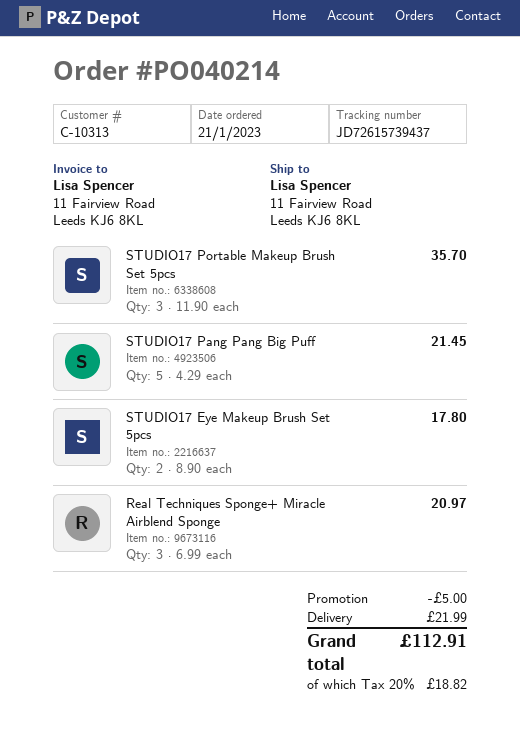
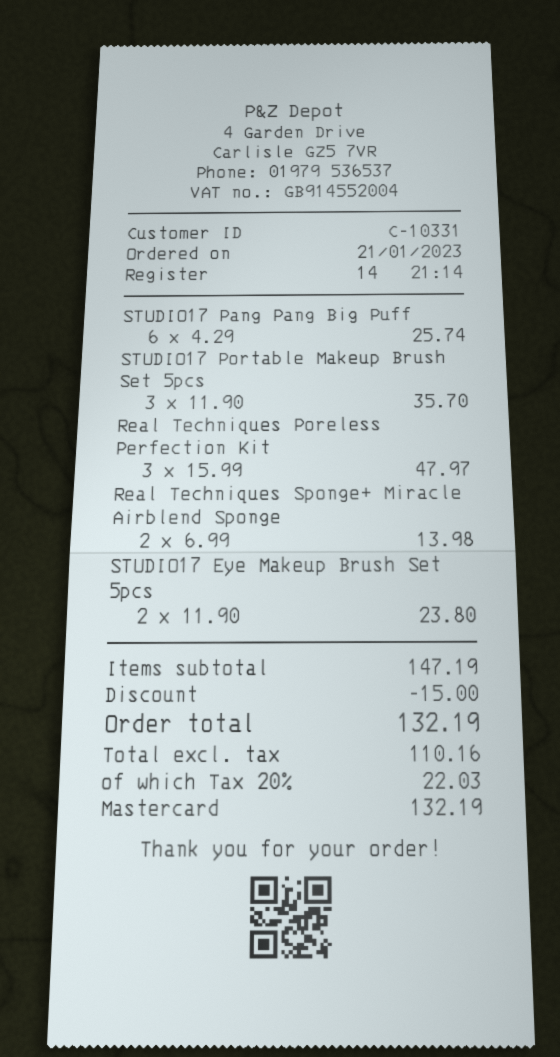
customer number: C-10313 -> C-10331
STUDIO17 Pang Pang Big Puff: 5 x 4.29 = 21.45 -> 6 x 4.29 = 25.74
STUDIO17 Eye Makeup Brush Set 5pcs: 2 x 8.90 = 17.80 -> 2 x 11.90 = 23.80
Real Techniques Sponge+ Miracle Airblend Sponge: 3 x 6.99 = 20.97 -> 2 x 6.99 = 13.98
Real Techniques Poreless Perfection Kit: none -> 3 x 15.99 = 47.97
discount: 5.00 -> 15.00
shipping: 21.99 -> none
tax: 20% = 18.82 -> 20% = 22.03
total: 112.91 -> 132.19

